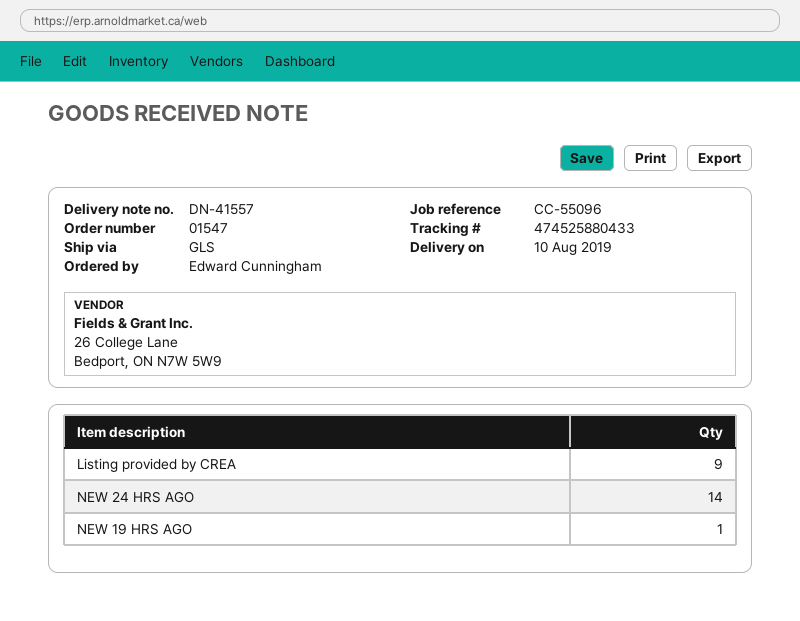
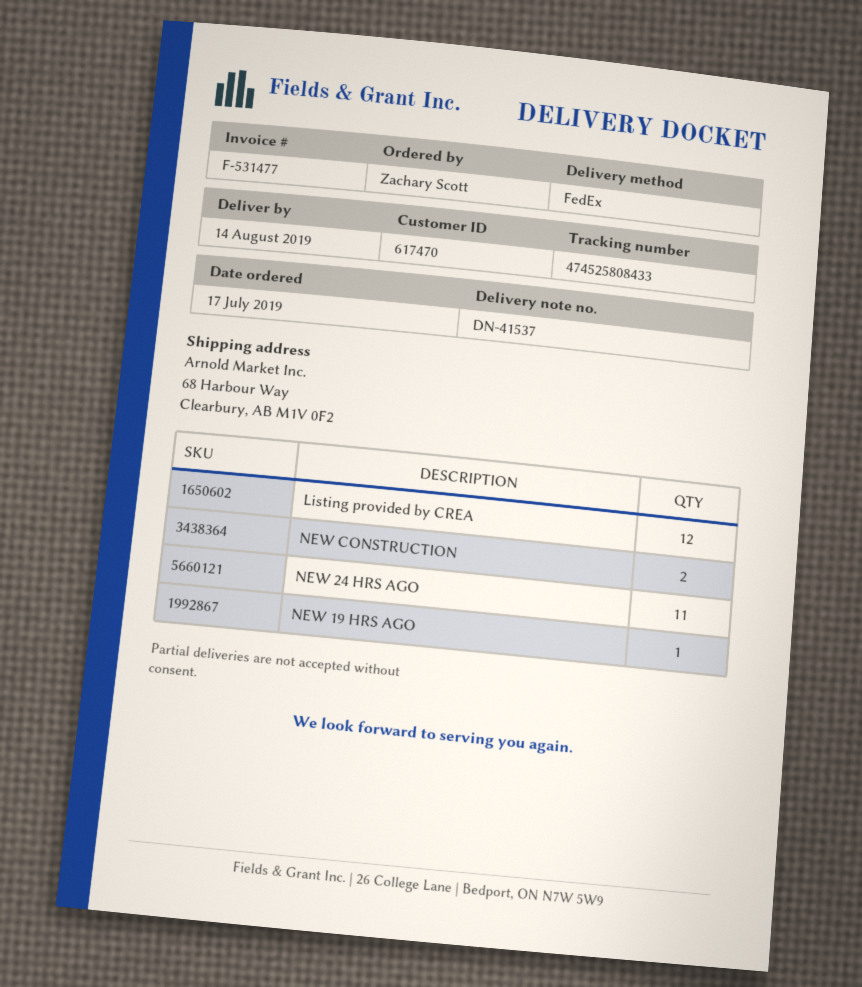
delivery note number: DN-41557 -> DN-41537
delivery date: 2019-08-10 -> 2019-08-14
ordered by: Edward Cunningham -> Zachary Scott
shipping method: GLS -> FedEx
tracking number: 474525880433 -> 474525808433
Listing provided by CREA: 9 -> 12
NEW 24 HRS AGO: 14 -> 11
NEW CONSTRUCTION: none -> 2

